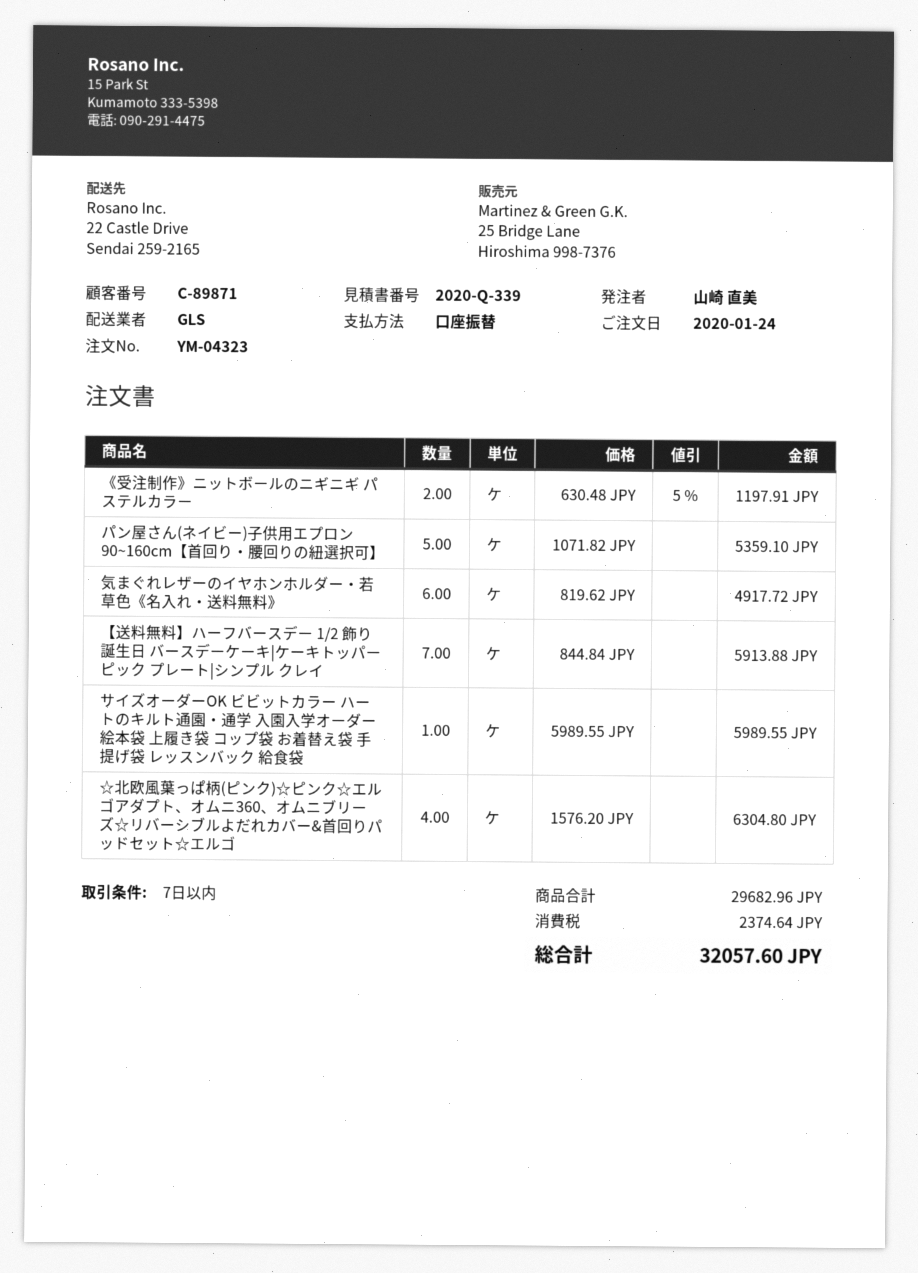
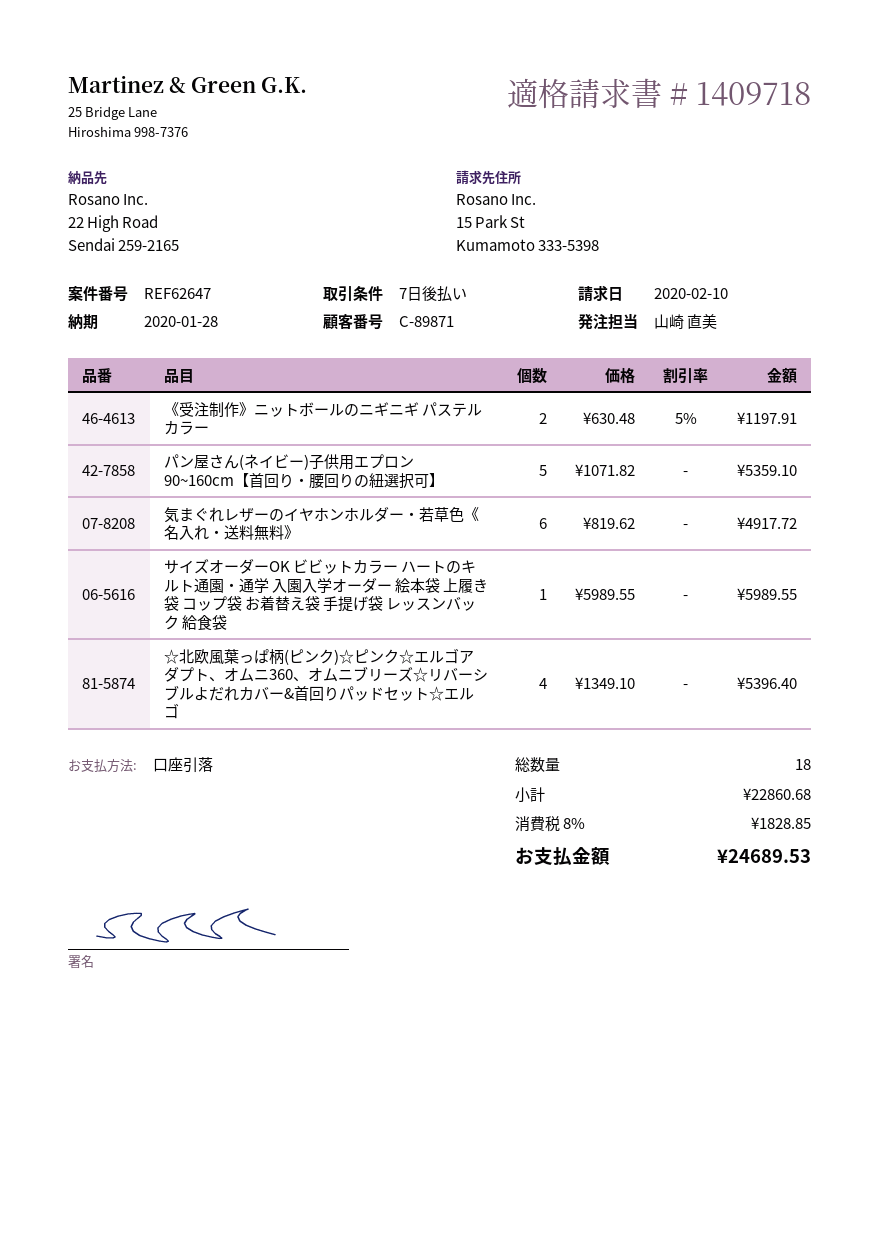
ship to: 22 Castle Drive, Sendai 259-2165 -> 22 High Road, Sendai 259-2165
【送料無料】ハーフバースデー 1/2 飾り 誕生日 バースデーケーキ|ケーキトッパー ピック プレート|シンプル クレイ: 7 x 844.84 = 5913.88 -> none
☆北欧風葉っぱ柄(ピンク)☆ピンク☆エルゴアダプト、オムニ360、オムニブリーズ☆リバーシブルよだれカバー&首回りパッドセット☆エルゴ: 4 x 1576.20 = 6304.80 -> 4 x 1349.10 = 5396.40
subtotal: 29682.96 -> 22860.68
tax: 2374.64 -> 1828.85
total: 32057.60 -> 24689.53

